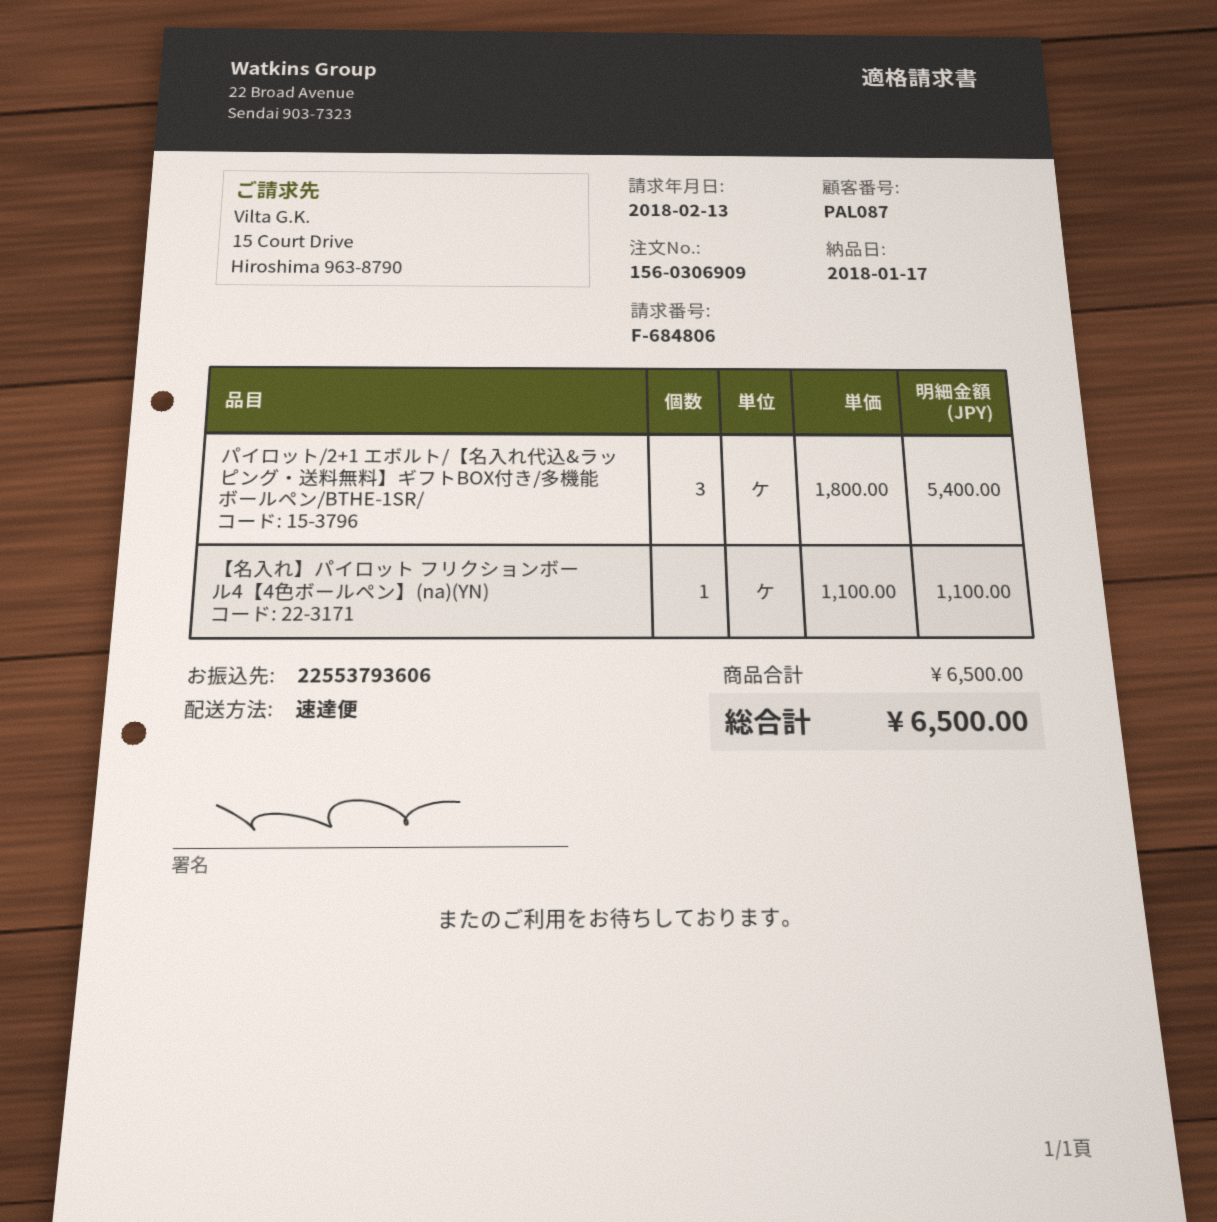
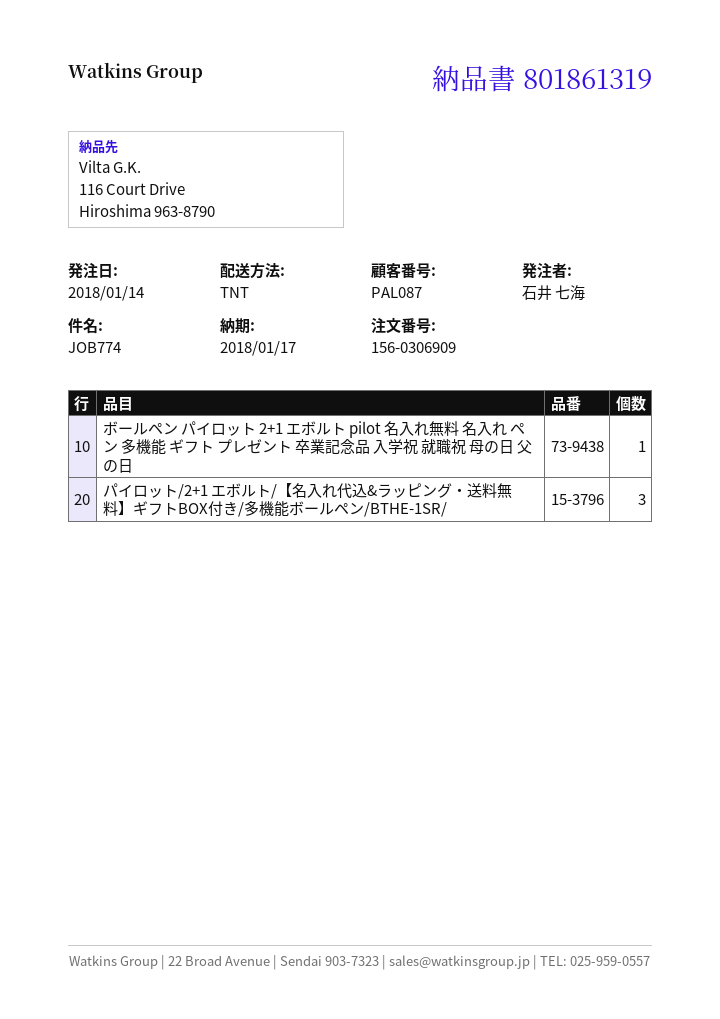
shipping method: express -> TNT
【名入れ】パイロット フリクションボール4【4色ボールペン】(na)(YN): 1 -> none
ボールペン パイロット 2+1 エボルト pilot 名入れ無料 名入れ ペン 多機能 ギフト プレゼント 卒業記念品 入学祝 就職祝 母の日 父の日: none -> 1

